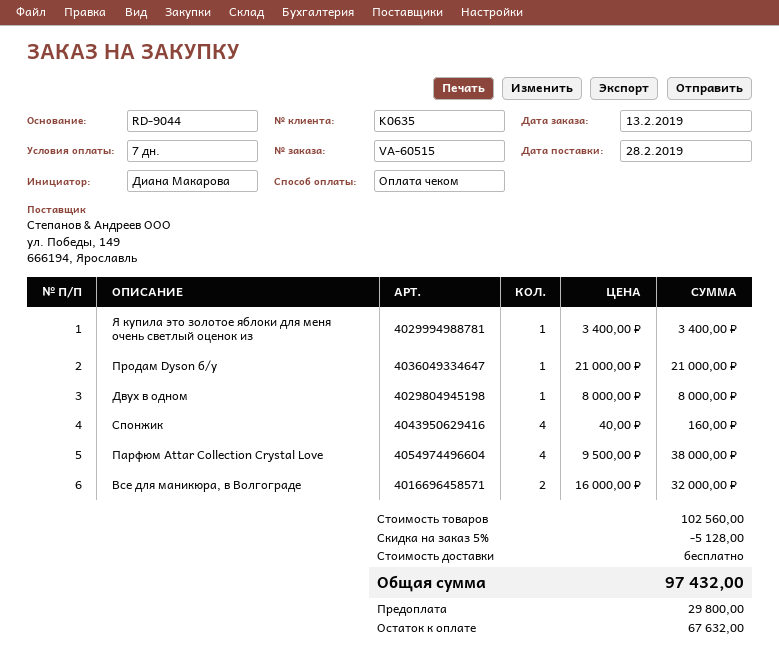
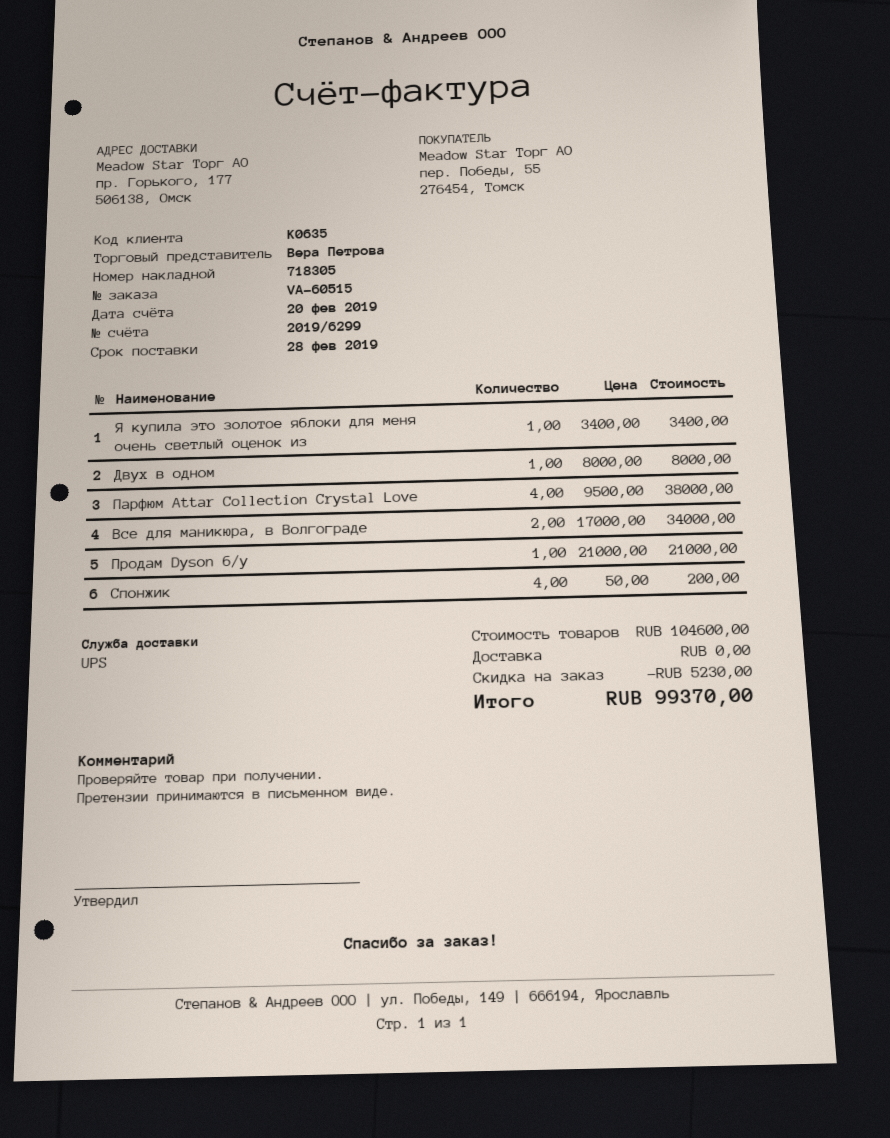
Спонжик: 4 x 40.00 = 160.00 -> 4 x 50.00 = 200.00
Все для маникюра, в Волгограде: 2 x 16000.00 = 32000.00 -> 2 x 17000.00 = 34000.00
subtotal: 102560.00 -> 104600.00
discount: 5128.00 -> 5230.00
total: 97432.00 -> 99370.00

